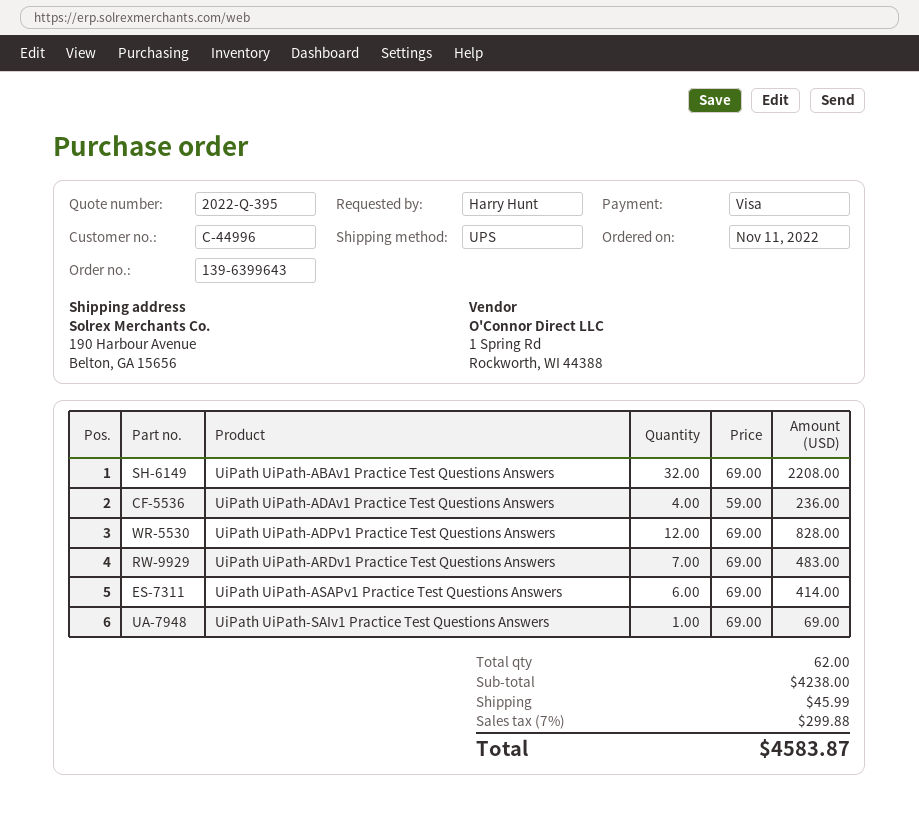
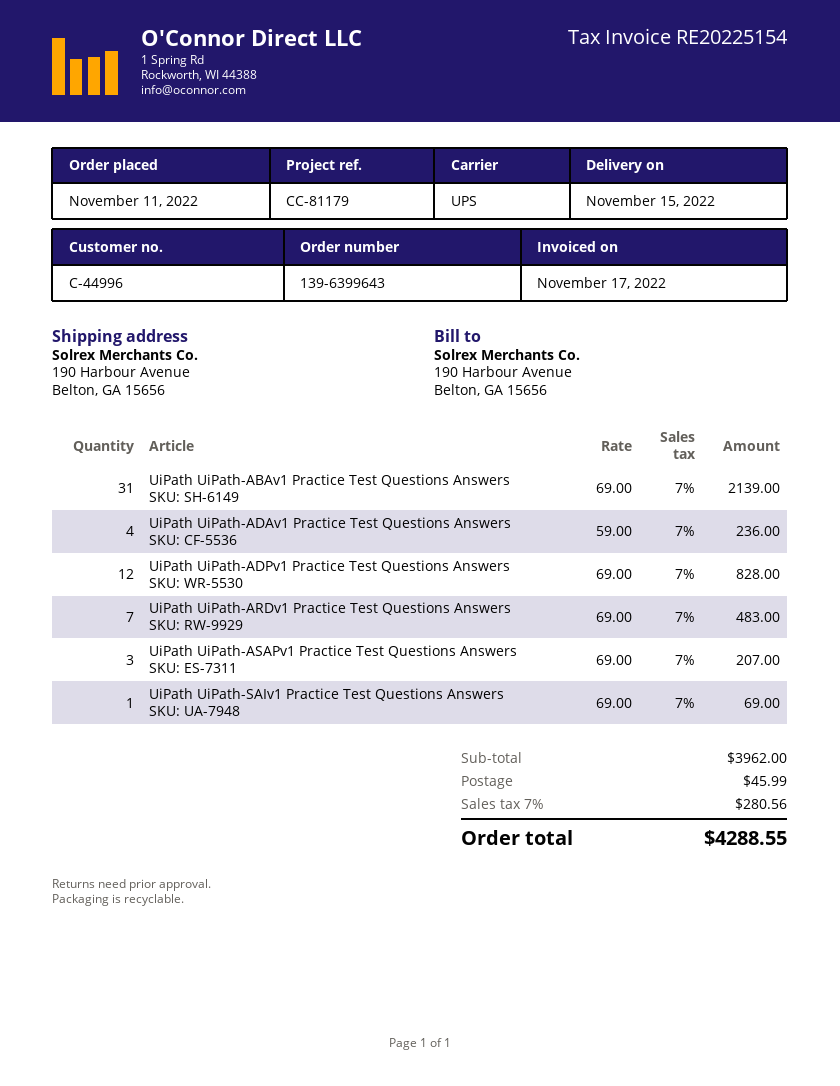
UiPath UiPath-ABAv1 Practice Test Questions Answers: 32 x 69.00 = 2208.00 -> 31 x 69.00 = 2139.00
UiPath UiPath-ASAPv1 Practice Test Questions Answers: 6 x 69.00 = 414.00 -> 3 x 69.00 = 207.00
subtotal: 4238.00 -> 3962.00
tax: 7% = 299.88 -> 7% = 280.56
total: 4583.87 -> 4288.55

